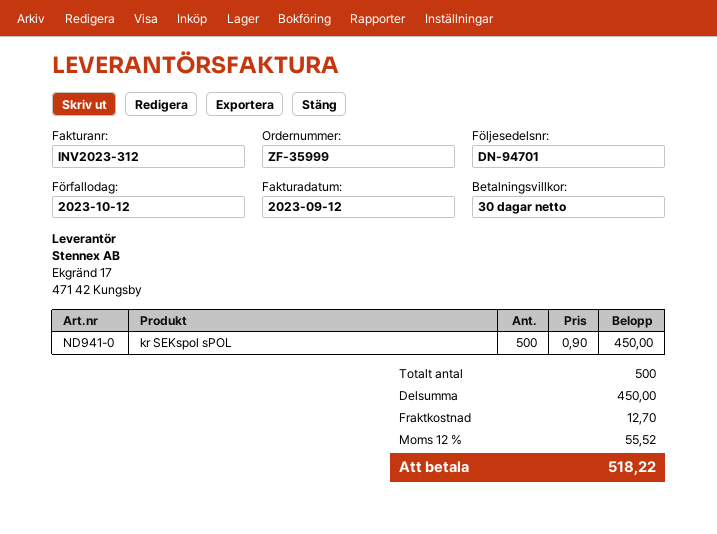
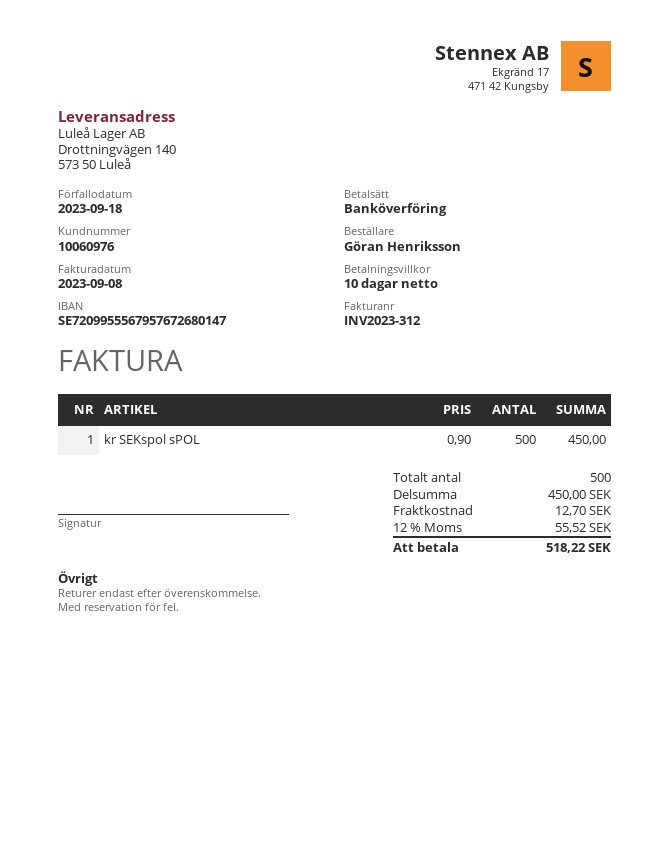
invoice date: 2023-09-12 -> 2023-09-08
payment terms: 30 days -> 10 days
due date: 2023-10-12 -> 2023-09-18

